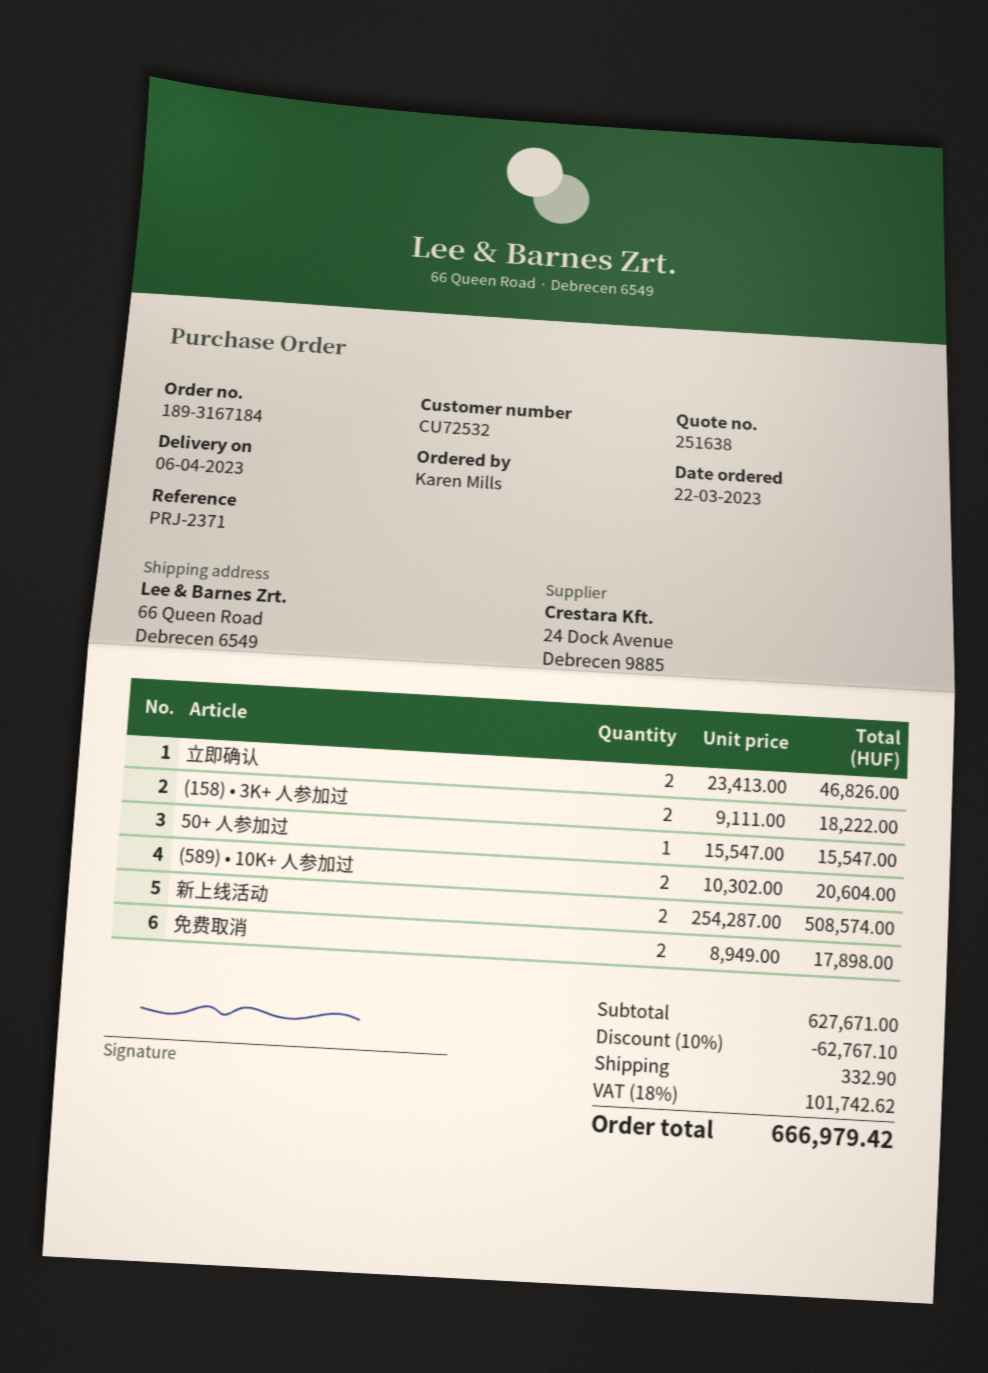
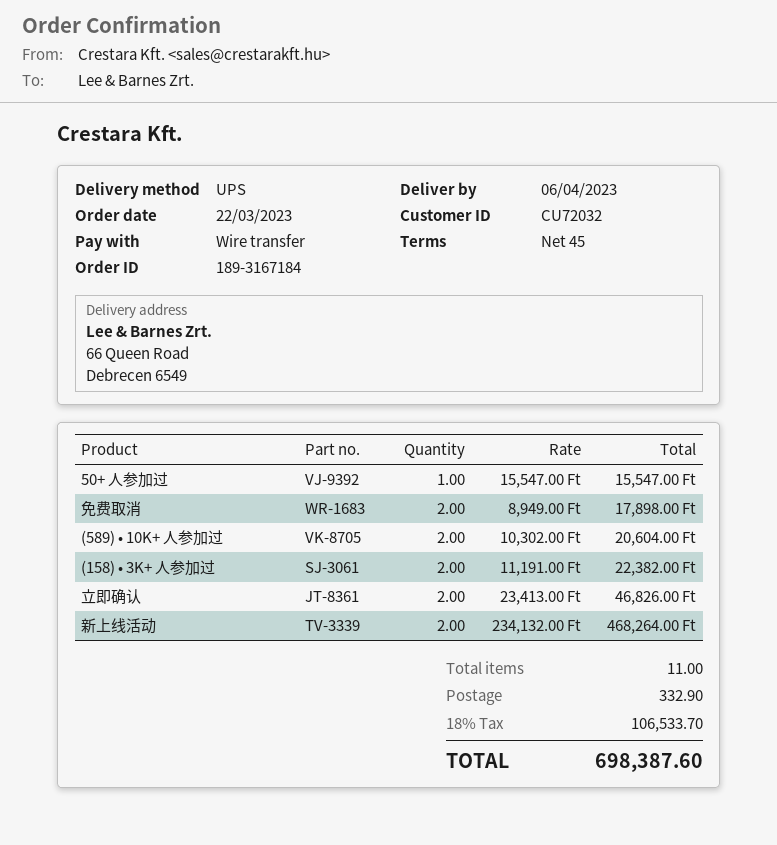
customer number: CU72532 -> CU72032
(158) • 3K+ 人参加过: 2 x 9111.00 = 18222.00 -> 2 x 11191.00 = 22382.00
新上线活动: 2 x 254287.00 = 508574.00 -> 2 x 234132.00 = 468264.00
discount: 10% = 62767.10 -> none
tax: 18% = 101742.62 -> 18% = 106533.70
total: 666979.42 -> 698387.60

